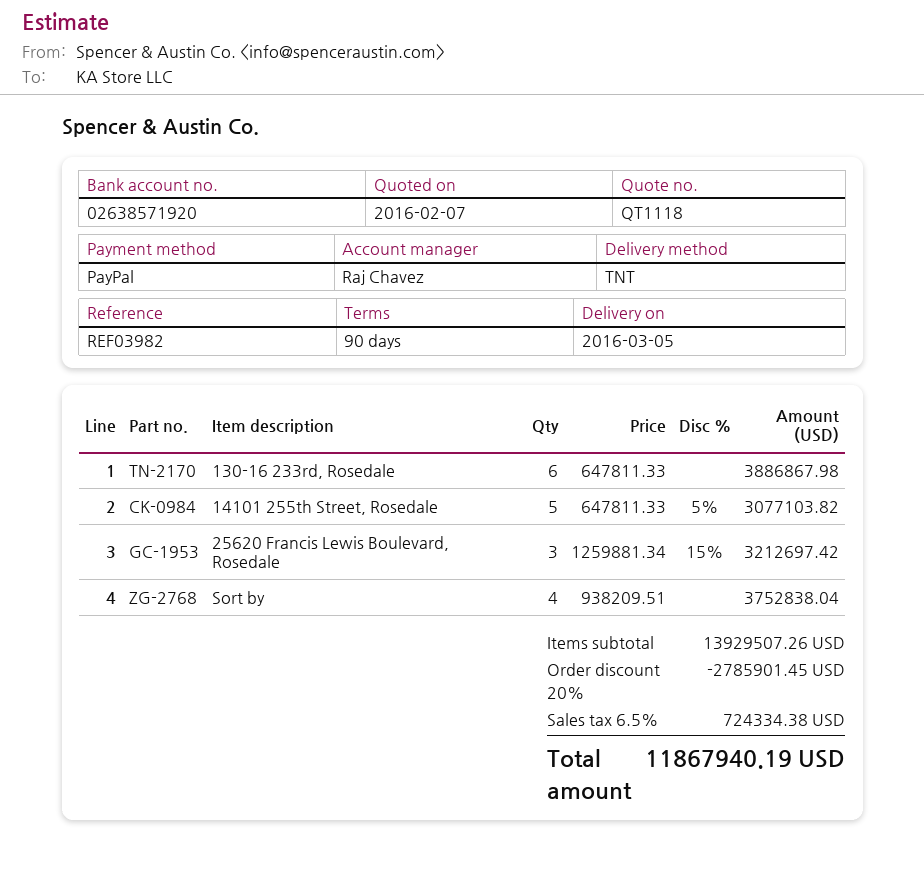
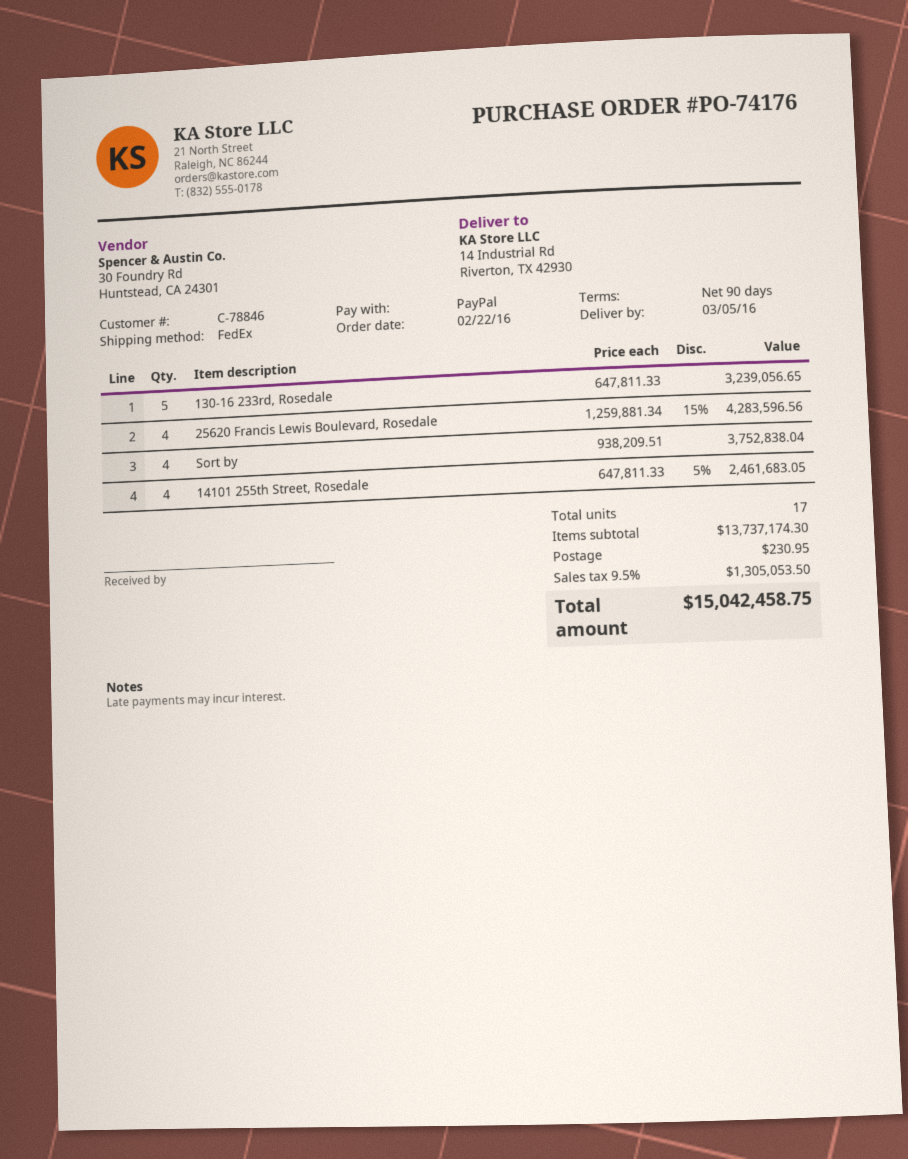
shipping method: TNT -> FedEx
130-16 233rd, Rosedale: 6 x 647811.33 = 3886867.98 -> 5 x 647811.33 = 3239056.65
14101 255th Street, Rosedale: 5 x 647811.33 - 5% = 3077103.82 -> 4 x 647811.33 - 5% = 2461683.05
25620 Francis Lewis Boulevard, Rosedale: 3 x 1259881.34 - 15% = 3212697.42 -> 4 x 1259881.34 - 15% = 4283596.56
subtotal: 13929507.26 -> 13737174.30
discount: 20% = 2785901.45 -> none
shipping: none -> 230.95
tax: 6.5% = 724334.38 -> 9.5% = 1305053.50
total: 11867940.19 -> 15042458.75

